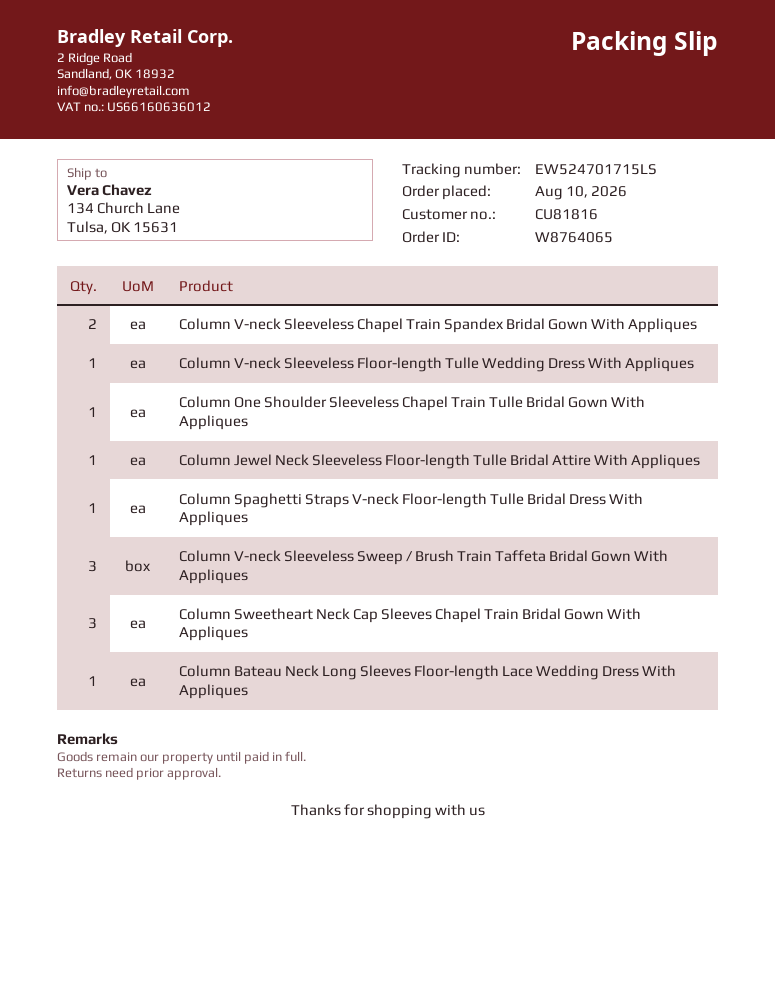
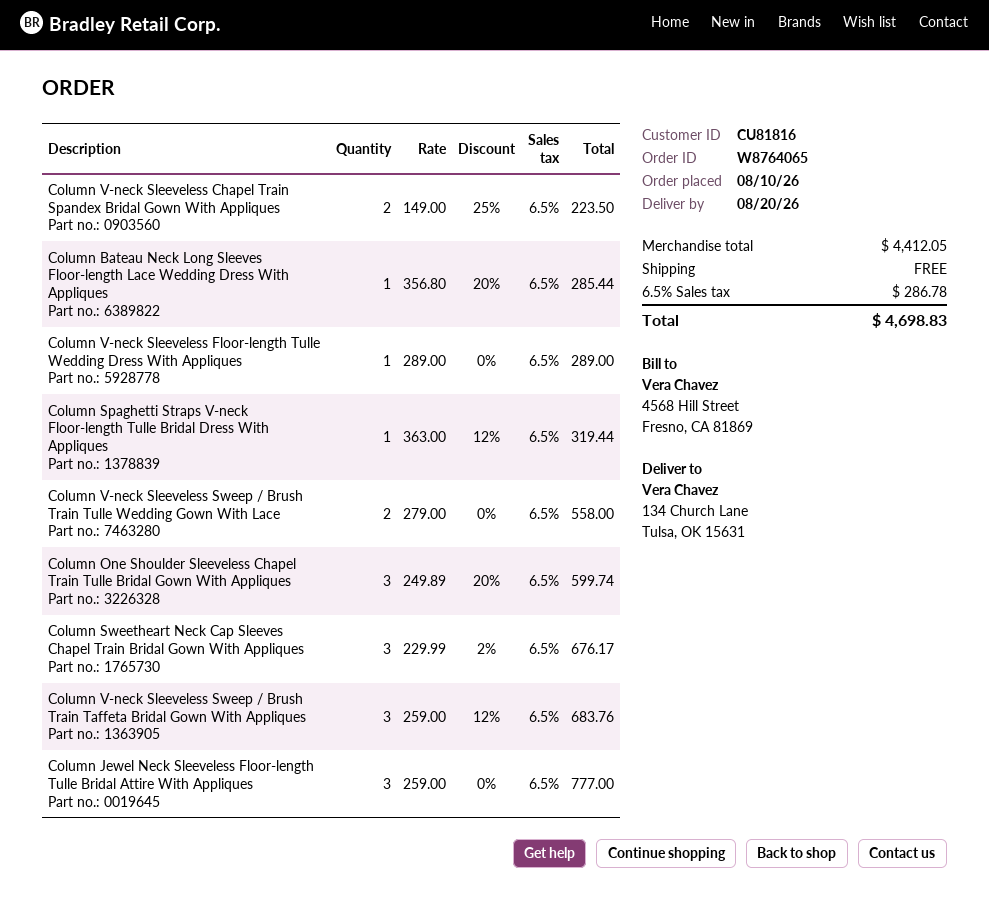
Column One Shoulder Sleeveless Chapel Train Tulle Bridal Gown With Appliques: 1 -> 3
Column Jewel Neck Sleeveless Floor-length Tulle Bridal Attire With Appliques: 1 -> 3
Column V-neck Sleeveless Sweep / Brush Train Tulle Wedding Gown With Lace: none -> 2

